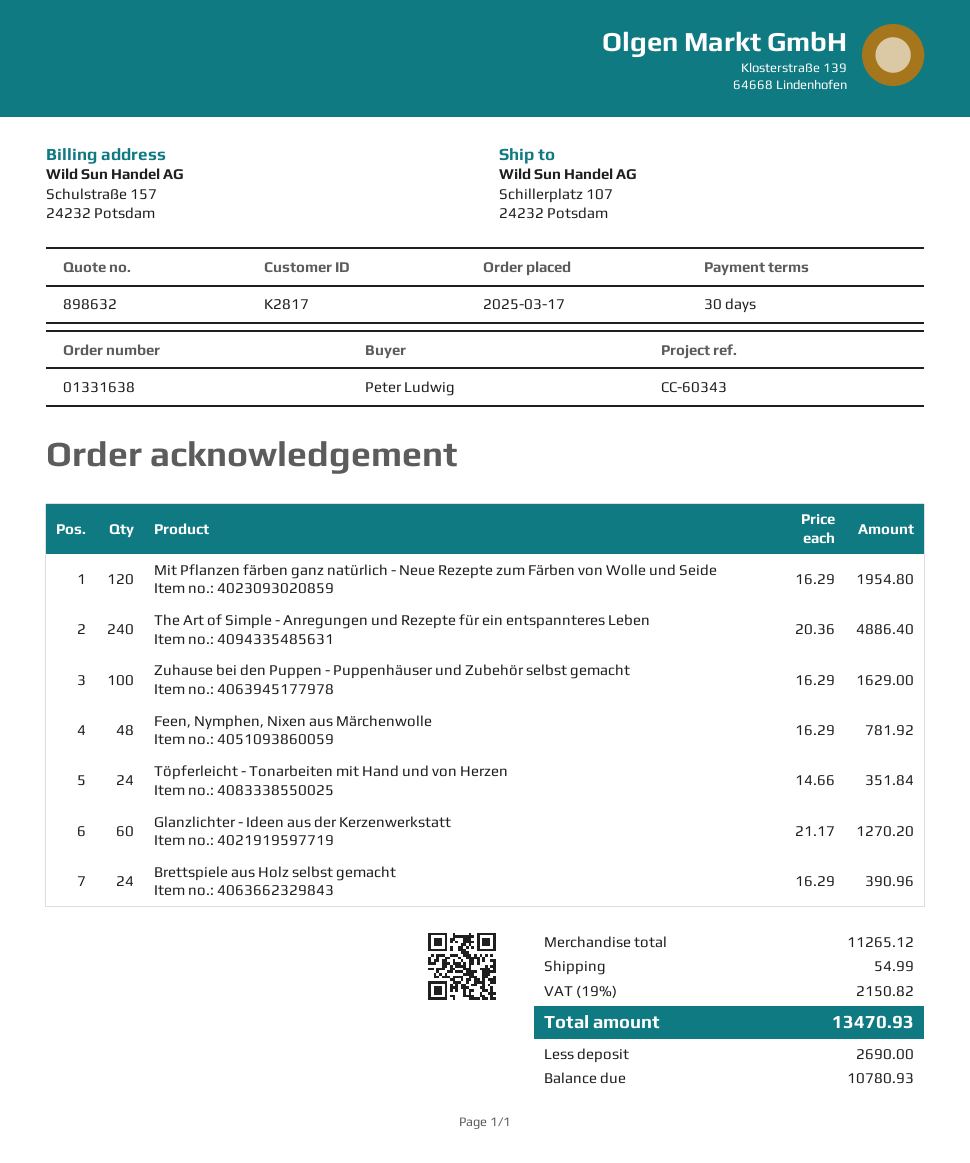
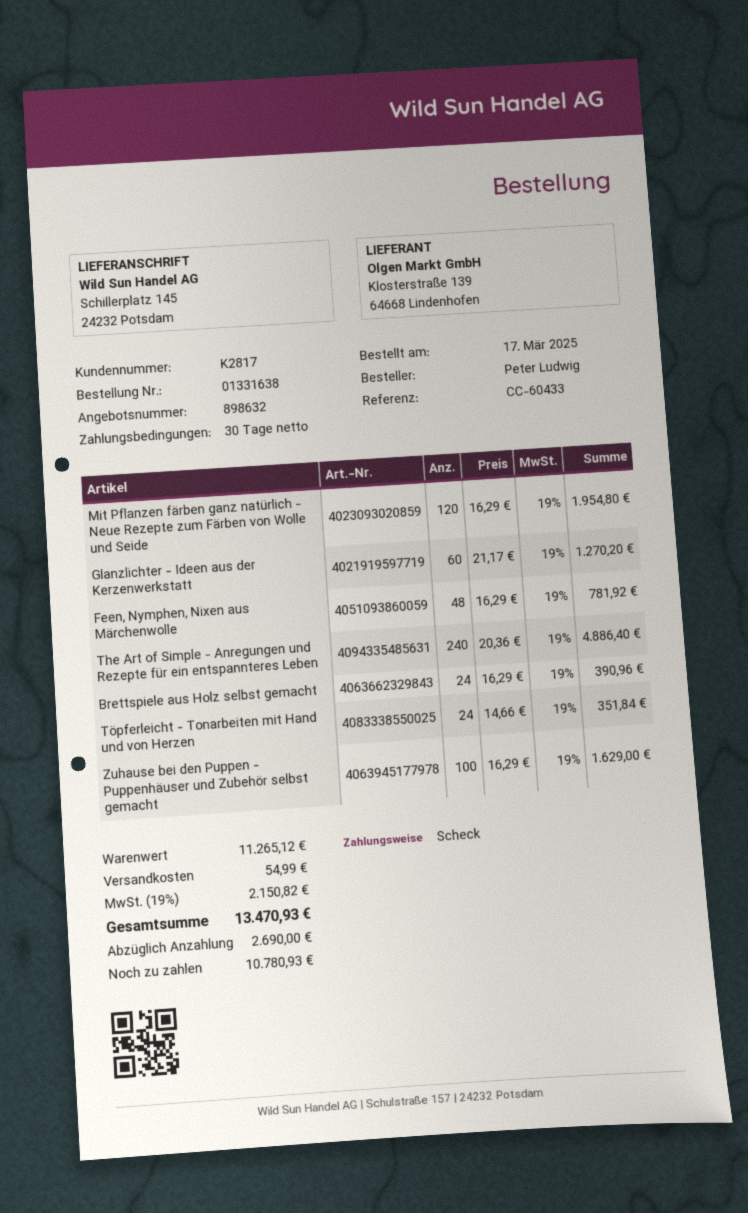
reference: CC-60343 -> CC-60433
ship to: Schillerplatz 107, 24232 Potsdam -> Schillerplatz 145, 24232 Potsdam

